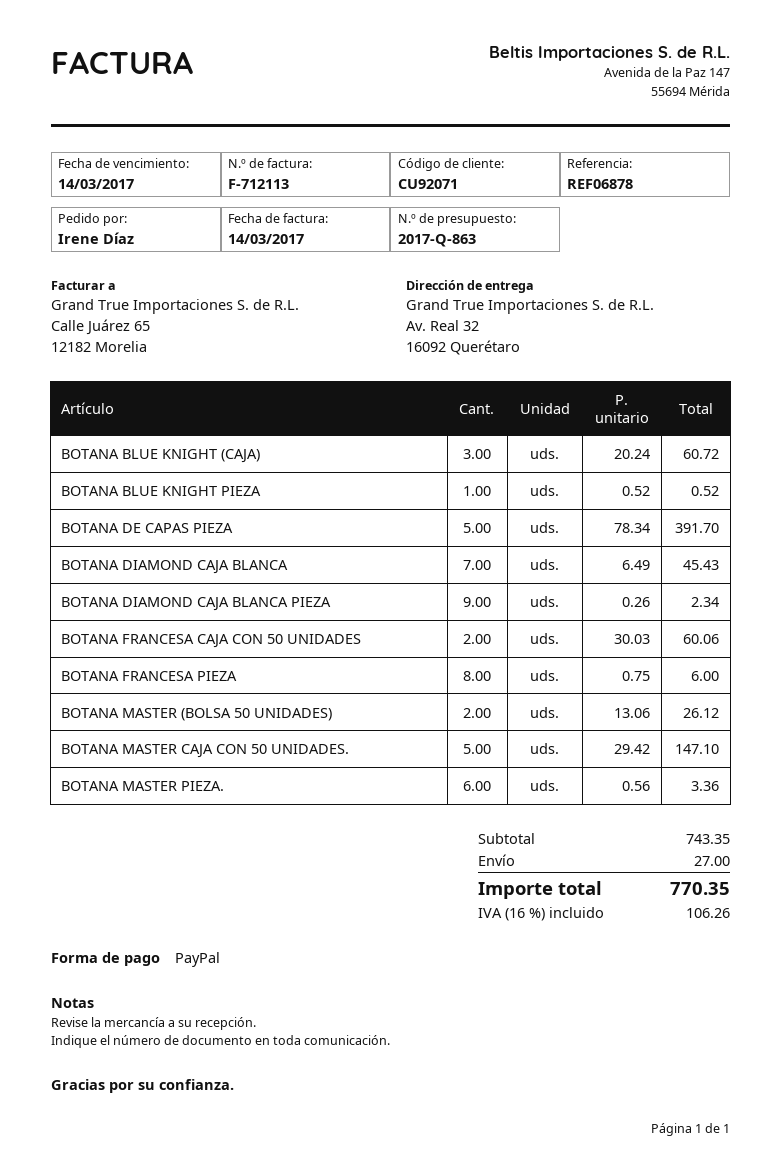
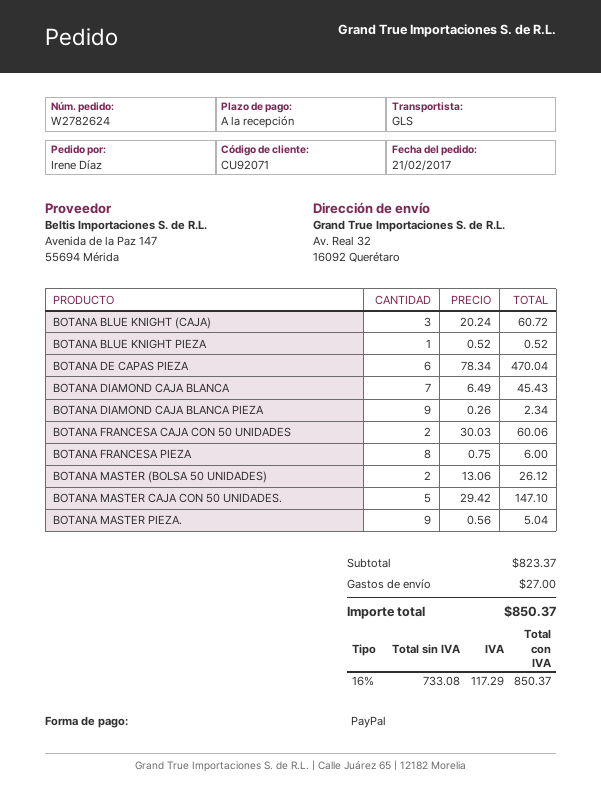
BOTANA DE CAPAS PIEZA: 5 x 78.34 = 391.70 -> 6 x 78.34 = 470.04
BOTANA MASTER PIEZA.: 6 x 0.56 = 3.36 -> 9 x 0.56 = 5.04
subtotal: 743.35 -> 823.37
tax: 16% = 106.26 -> 16% = 117.29
total: 770.35 -> 850.37

